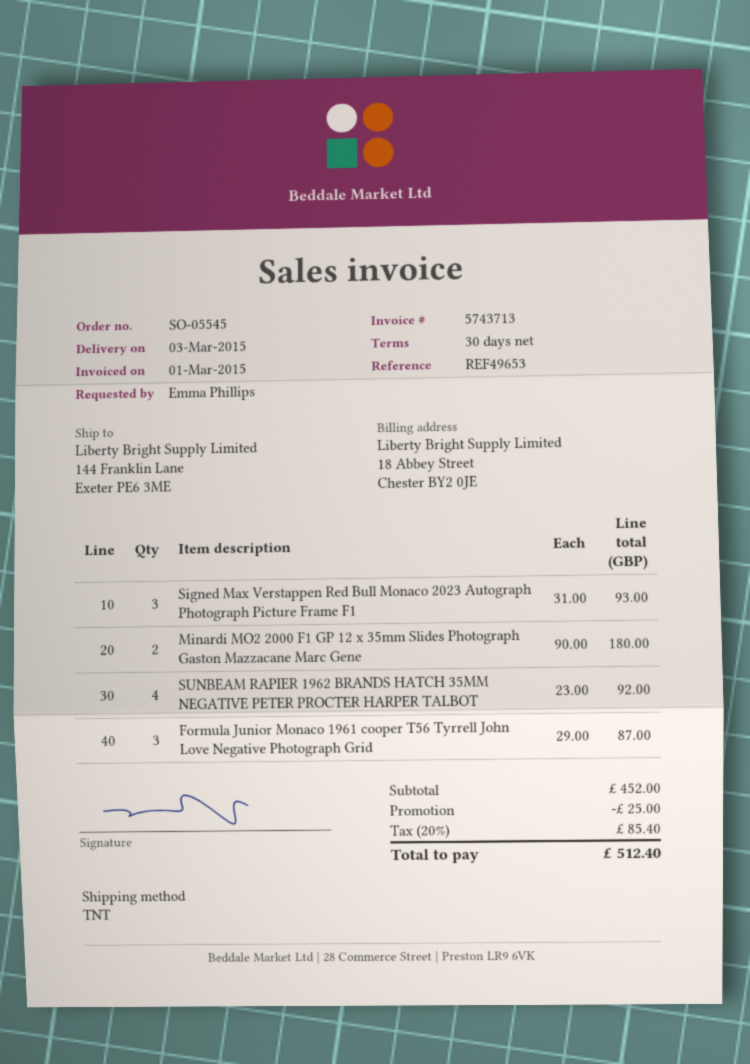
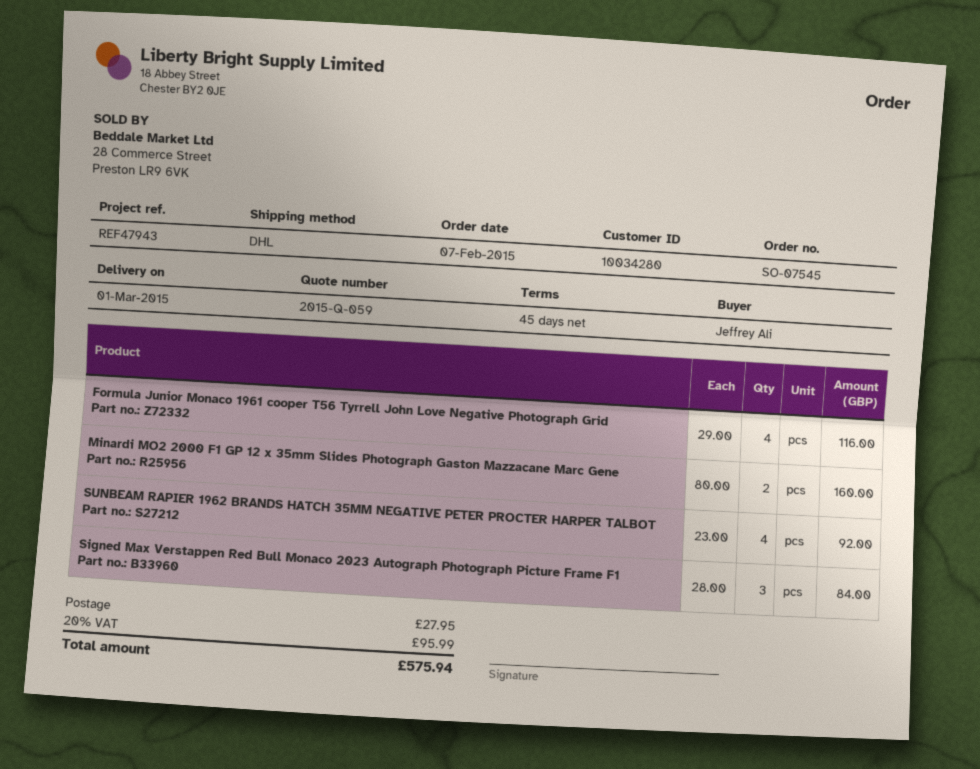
order number: SO-05545 -> SO-07545
delivery date: 2015-03-03 -> 2015-03-01
payment terms: 30 days -> 45 days
reference: REF49653 -> REF47943
ordered by: Emma Phillips -> Jeffrey Ali
shipping method: TNT -> DHL
Signed Max Verstappen Red Bull Monaco 2023 Autograph Photograph Picture Frame F1: 3 x 31.00 = 93.00 -> 3 x 28.00 = 84.00
Minardi MO2 2000 F1 GP 12 x 35mm Slides Photograph Gaston Mazzacane Marc Gene: 2 x 90.00 = 180.00 -> 2 x 80.00 = 160.00
Formula Junior Monaco 1961 cooper T56 Tyrrell John Love Negative Photograph Grid: 3 x 29.00 = 87.00 -> 4 x 29.00 = 116.00
discount: 25.00 -> none
shipping: none -> 27.95
tax: 20% = 85.40 -> 20% = 95.99
total: 512.40 -> 575.94

